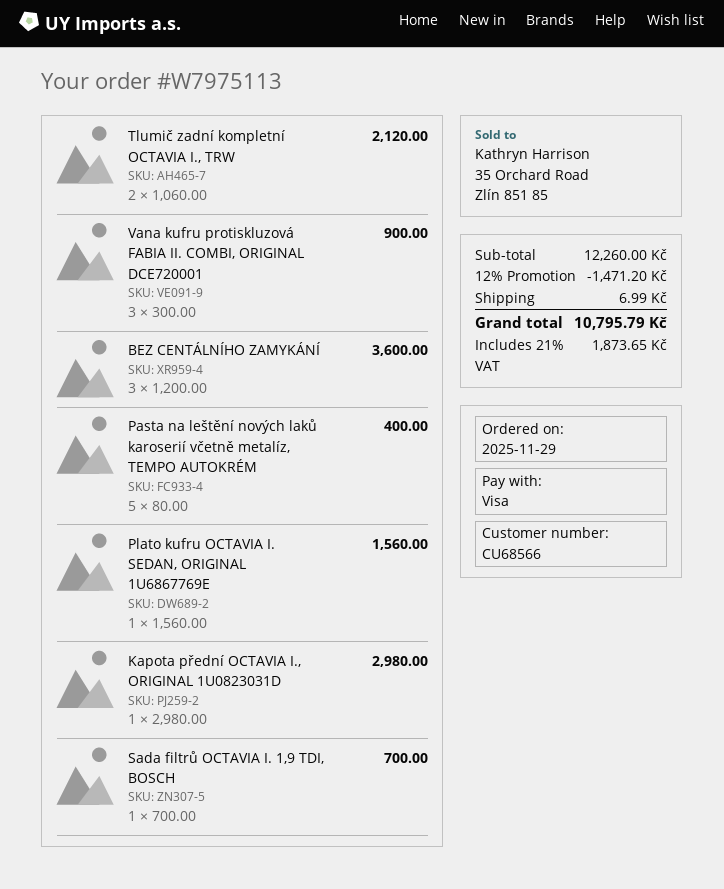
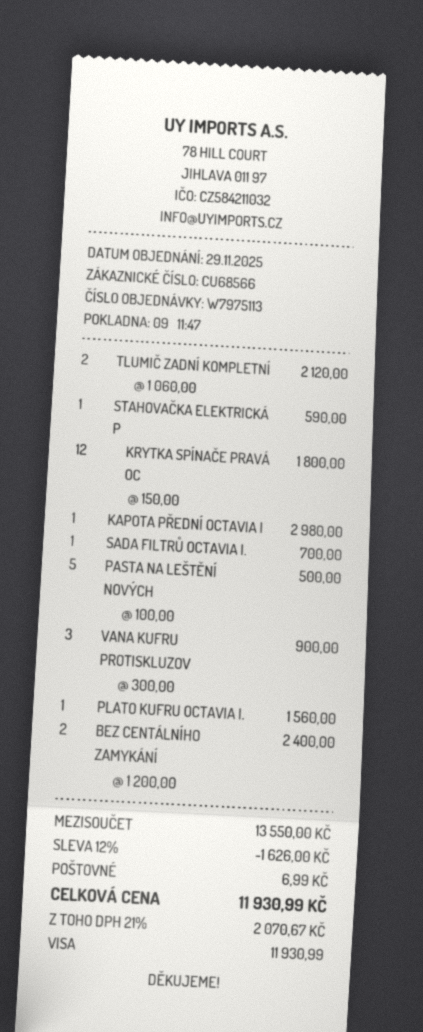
BEZ CENTÁLNÍHO ZAMYKÁNÍ: 3 x 1200.00 = 3600.00 -> 2 x 1200.00 = 2400.00
Pasta na leštění nových laků karoserií včetně metalíz, TEMPO AUTOKRÉM: 5 x 80.00 = 400.00 -> 5 x 100.00 = 500.00
STAHOVAČKA ELEKTRICKÁ P: none -> 1 x 590.00 = 590.00
KRYTKA SPÍNAČE PRAVÁ OC: none -> 12 x 150.00 = 1800.00
subtotal: 12260.00 -> 13550.00
discount: 12% = 1471.20 -> 12% = 1626.00
tax: 21% = 1873.65 -> 21% = 2070.67
total: 10795.79 -> 11930.99

